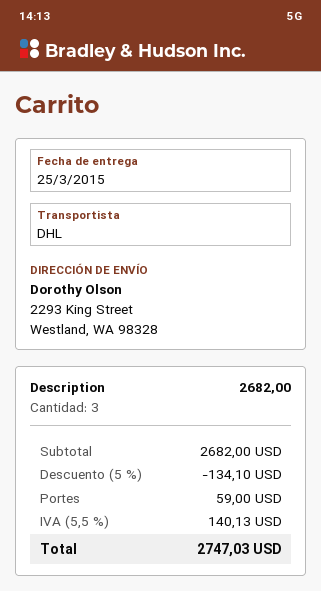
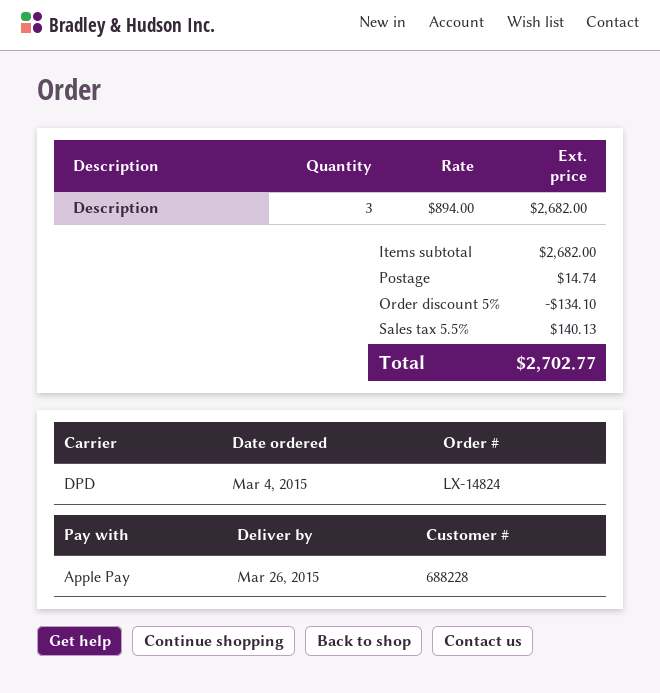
delivery date: 2015-03-25 -> 2015-03-26
shipping method: DHL -> DPD
shipping: 59.00 -> 14.74
total: 2747.03 -> 2702.77

